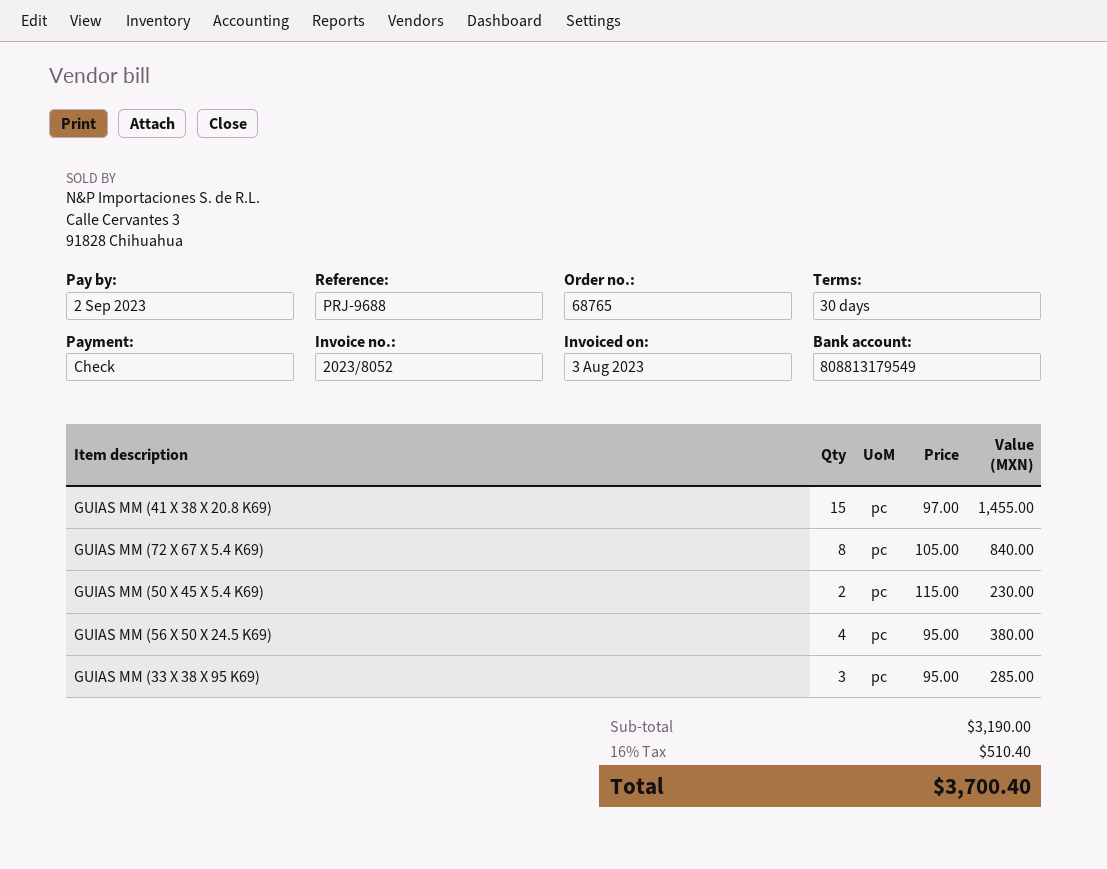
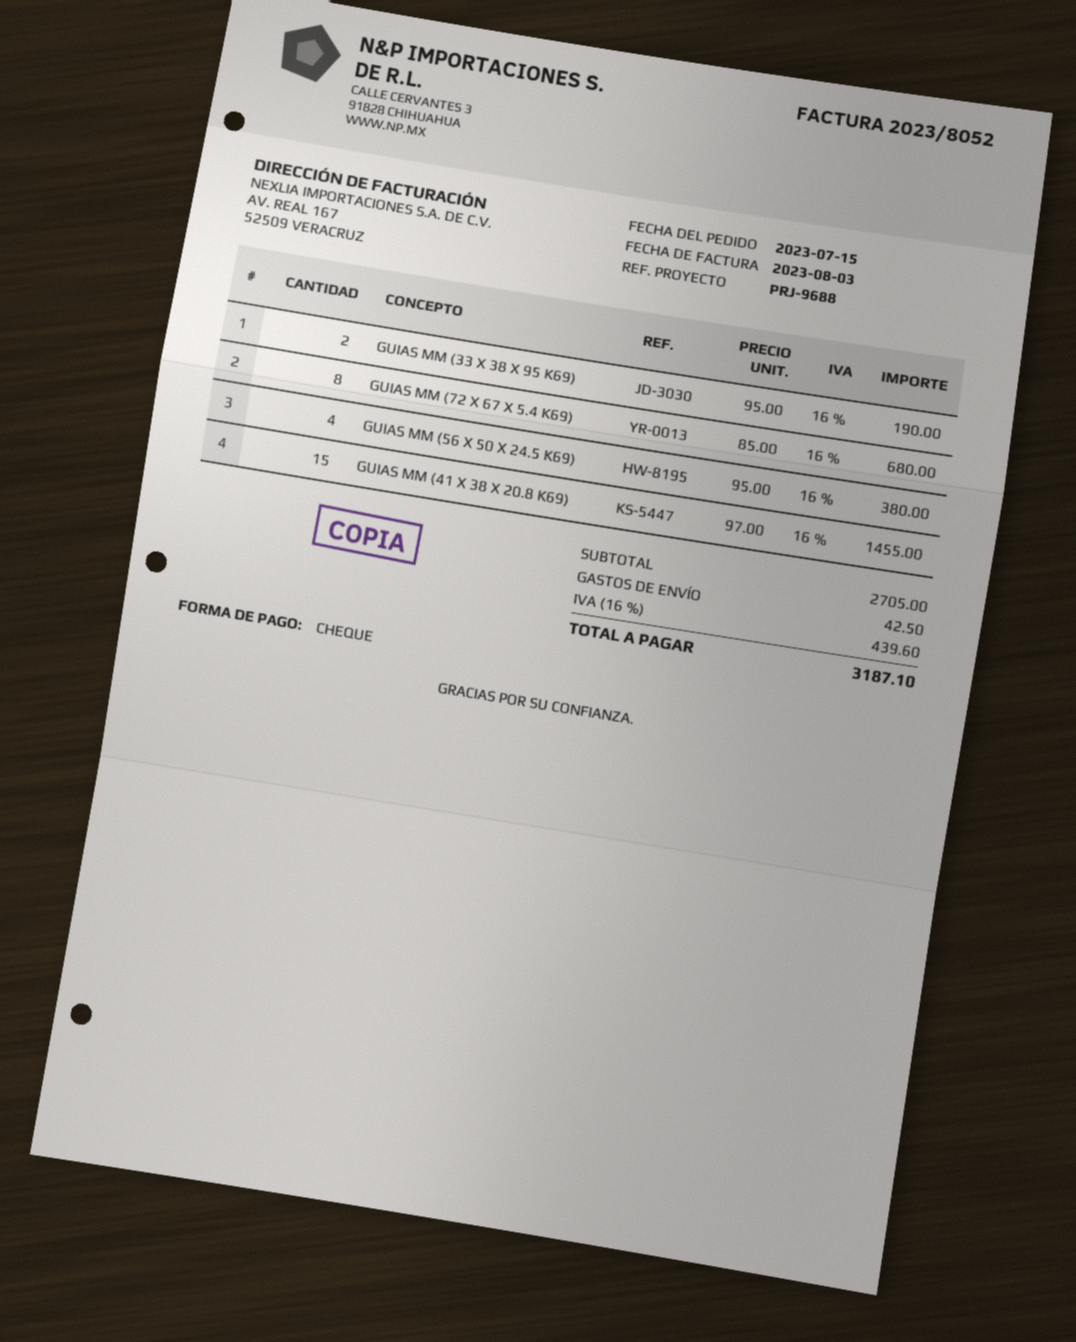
GUIAS MM (72 X 67 X 5.4 K69): 8 x 105.00 = 840.00 -> 8 x 85.00 = 680.00
GUIAS MM (50 X 45 X 5.4 K69): 2 x 115.00 = 230.00 -> none
GUIAS MM (33 X 38 X 95 K69): 3 x 95.00 = 285.00 -> 2 x 95.00 = 190.00
subtotal: 3190.00 -> 2705.00
shipping: none -> 42.50
tax: 16% = 510.40 -> 16% = 439.60
total: 3700.40 -> 3187.10

